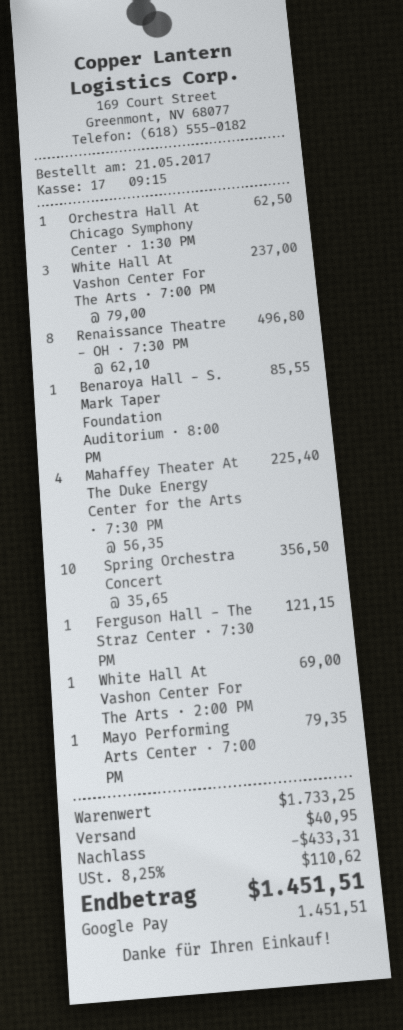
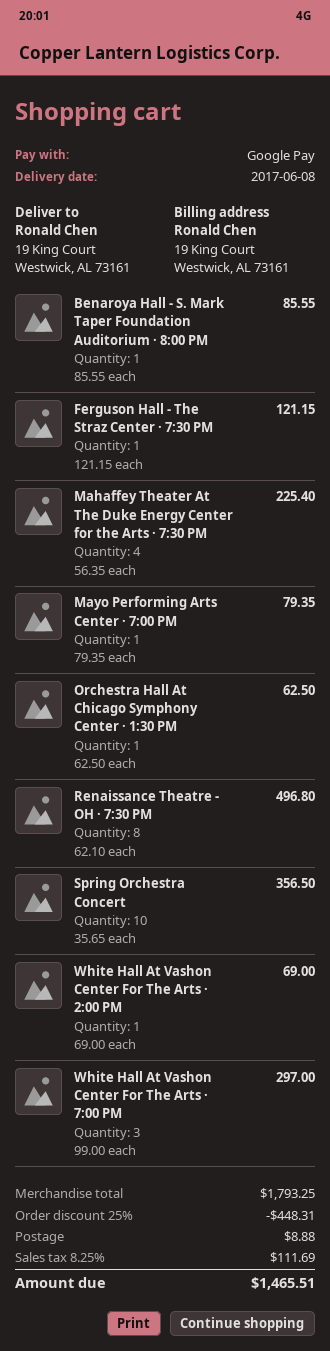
White Hall At Vashon Center For The Arts · 7:00 PM: 3 x 79.00 = 237.00 -> 3 x 99.00 = 297.00
subtotal: 1733.25 -> 1793.25
discount: 433.31 -> 448.31
shipping: 40.95 -> 8.88
tax: 8.25% = 110.62 -> 8.25% = 111.69
total: 1451.51 -> 1465.51

